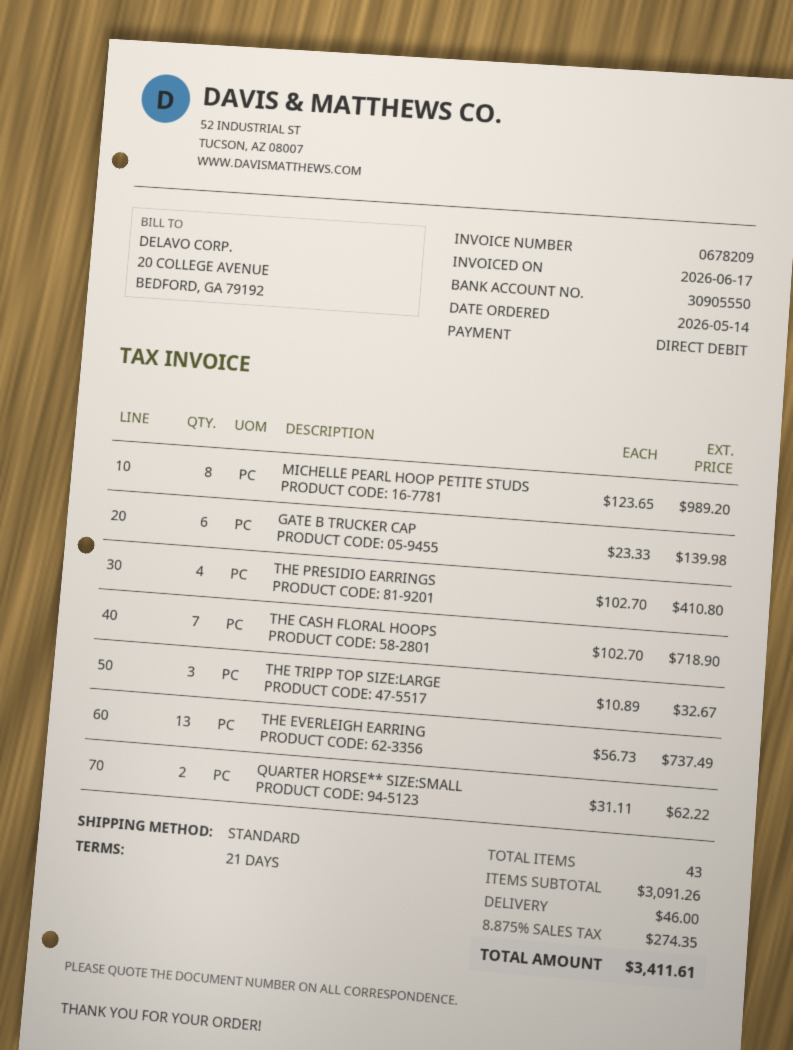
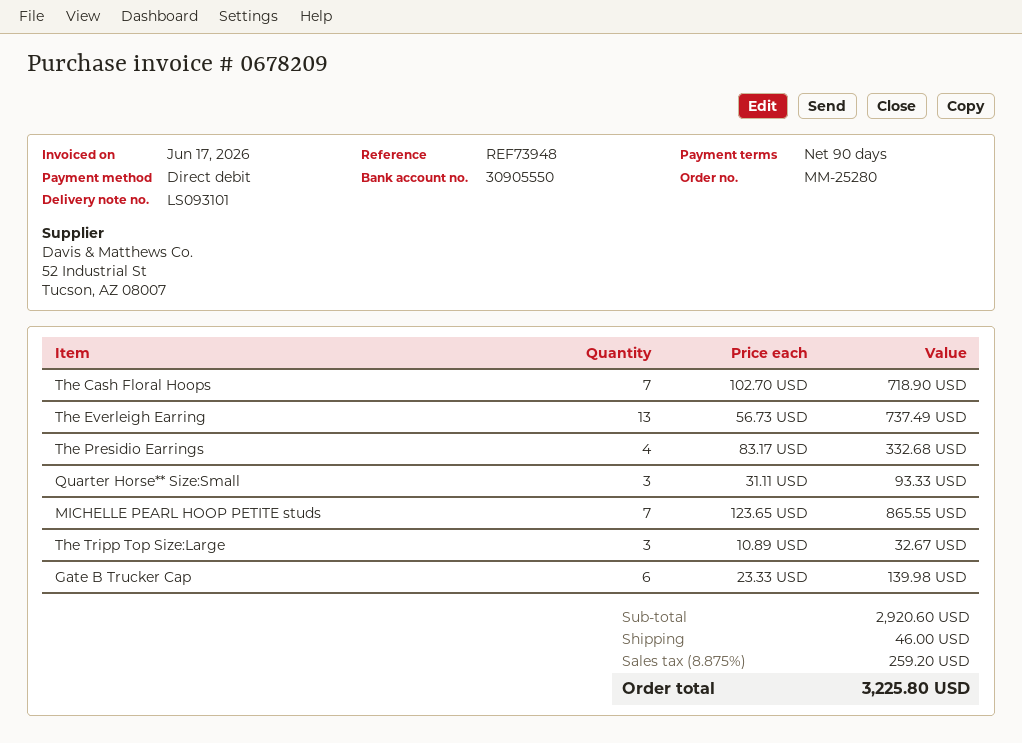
payment terms: 21 days -> 90 days
MICHELLE PEARL HOOP PETITE STUDS: 8 x 123.65 = 989.20 -> 7 x 123.65 = 865.55
THE PRESIDIO EARRINGS: 4 x 102.70 = 410.80 -> 4 x 83.17 = 332.68
QUARTER HORSE** SIZE:SMALL: 2 x 31.11 = 62.22 -> 3 x 31.11 = 93.33
subtotal: 3091.26 -> 2920.60
tax: 8.875% = 274.35 -> 8.875% = 259.20
total: 3411.61 -> 3225.80

